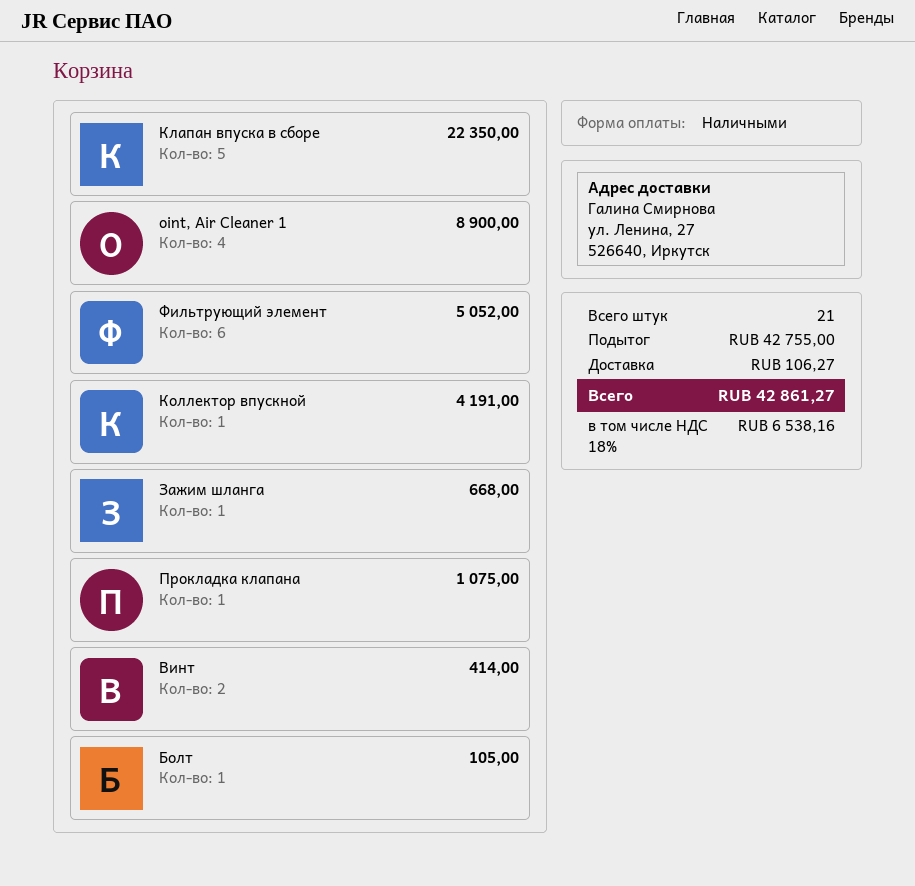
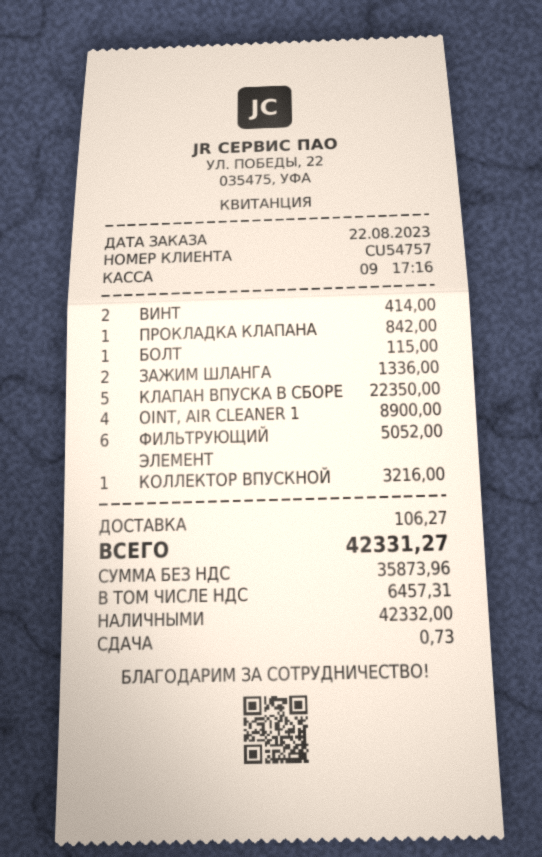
Коллектор впускной: 1 for 4191.00 -> 1 for 3216.00
Зажим шланга: 1 for 668.00 -> 2 for 1336.00
Прокладка клапана: 1 for 1075.00 -> 1 for 842.00
Болт: 1 for 105.00 -> 1 for 115.00
tax: 6538.16 -> 6457.31
total: 42861.27 -> 42331.27

